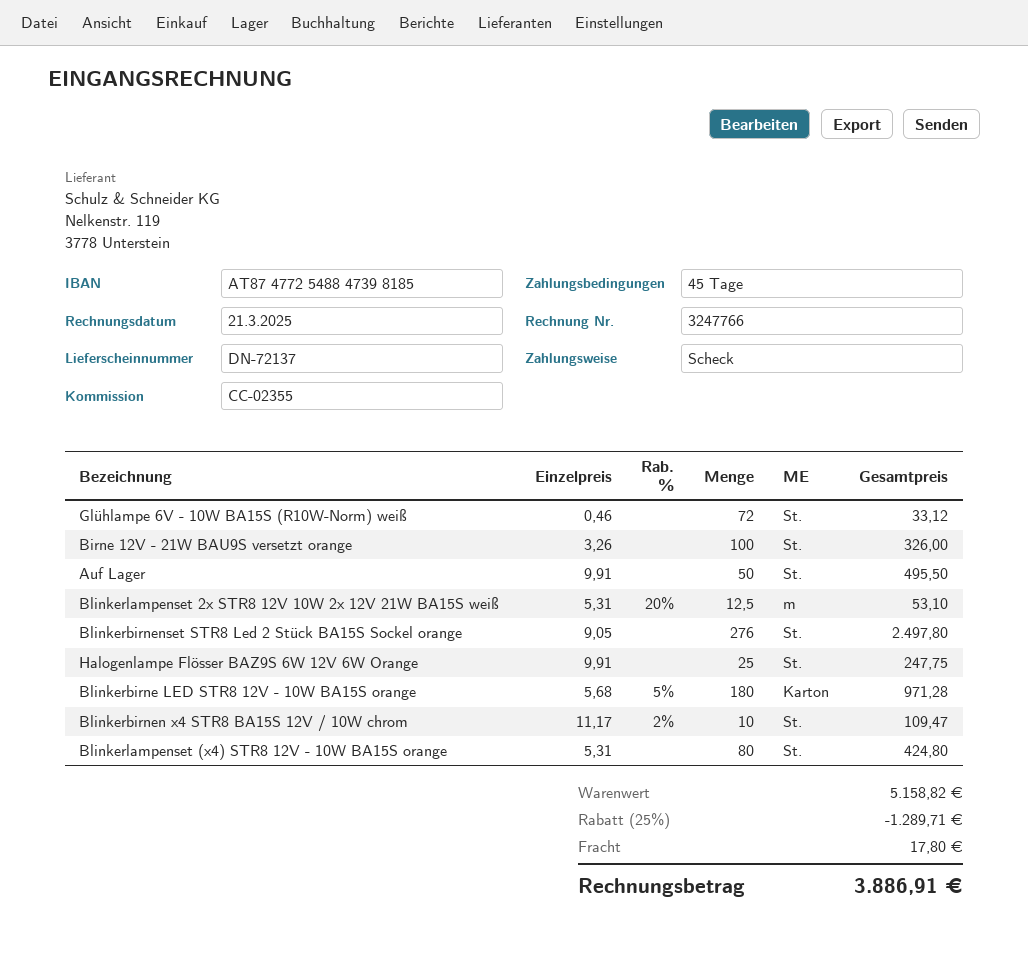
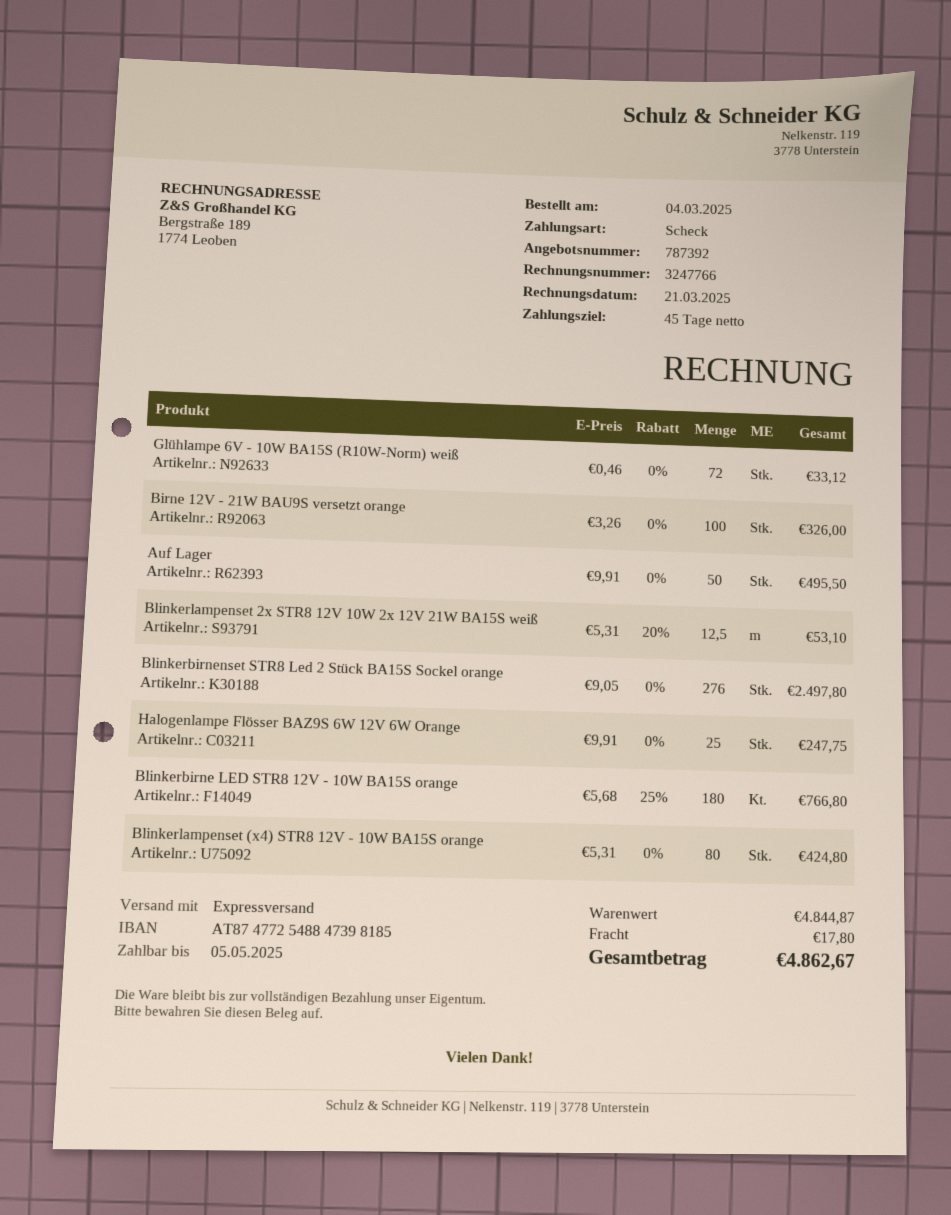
Blinkerbirne LED STR8 12V - 10W BA15S orange: 180 x 5.68 - 5% = 971.28 -> 180 x 5.68 - 25% = 766.80
Blinkerbirnen x4 STR8 BA15S 12V / 10W chrom: 10 x 11.17 - 2% = 109.47 -> none
subtotal: 5158.82 -> 4844.87
discount: 25% = 1289.71 -> none
total: 3886.91 -> 4862.67

